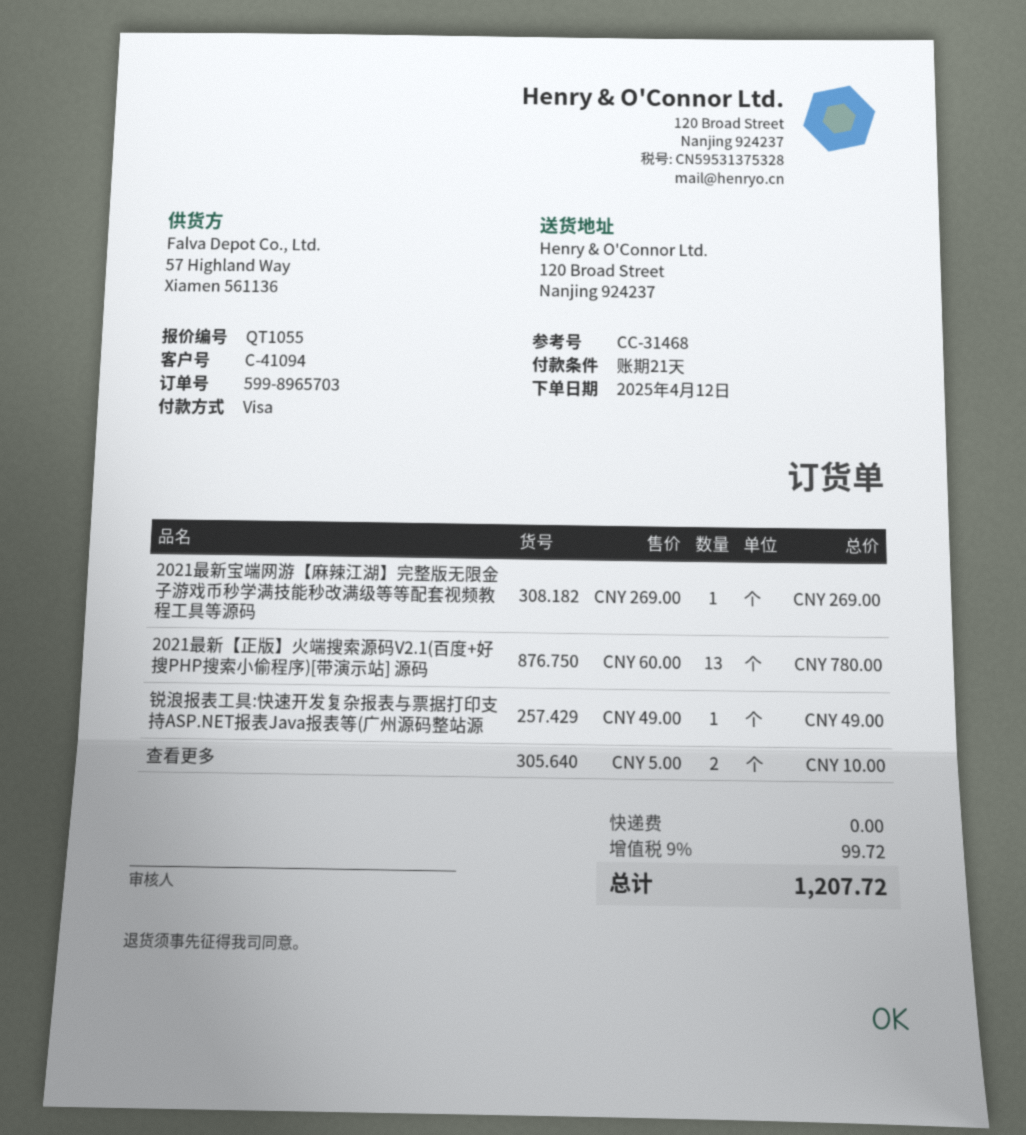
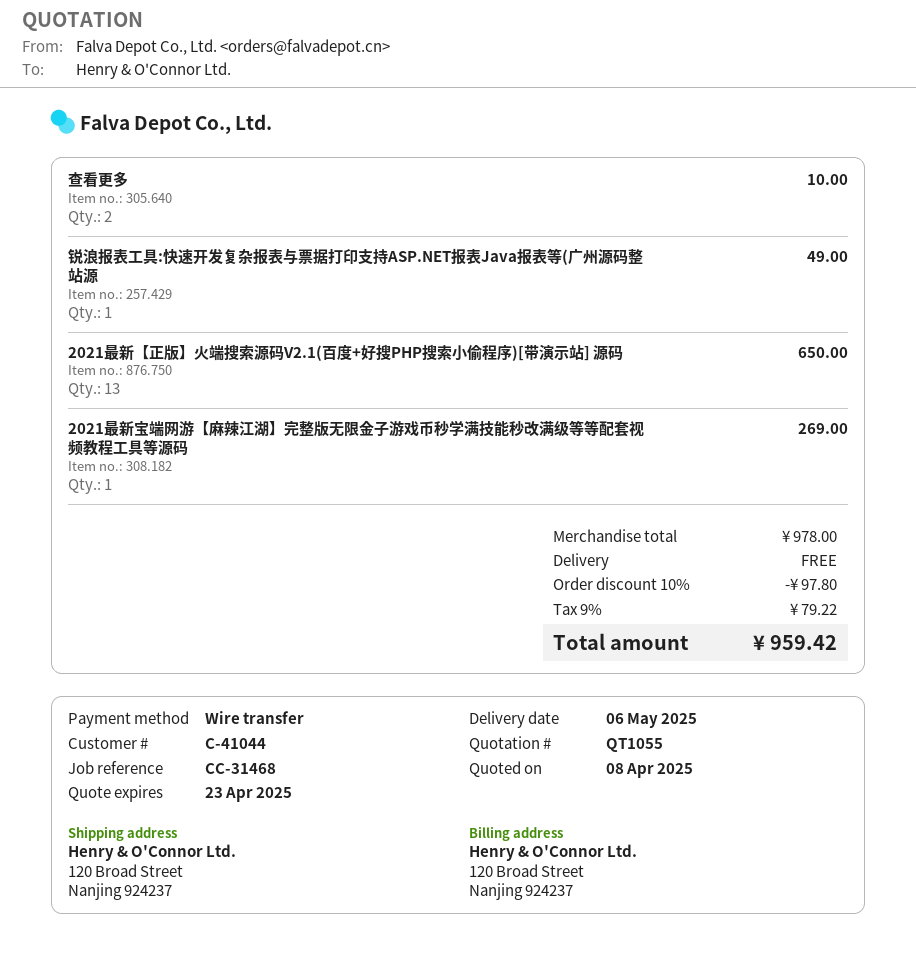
customer number: C-41094 -> C-41044
payment method: Visa -> bank transfer
2021最新【正版】火端搜索源码V2.1(百度+好搜PHP搜索小偷程序)[带演示站] 源码: 13 for 780.00 -> 13 for 650.00
discount: none -> 10% = 97.80
tax: 9% = 99.72 -> 9% = 79.22
total: 1207.72 -> 959.42

